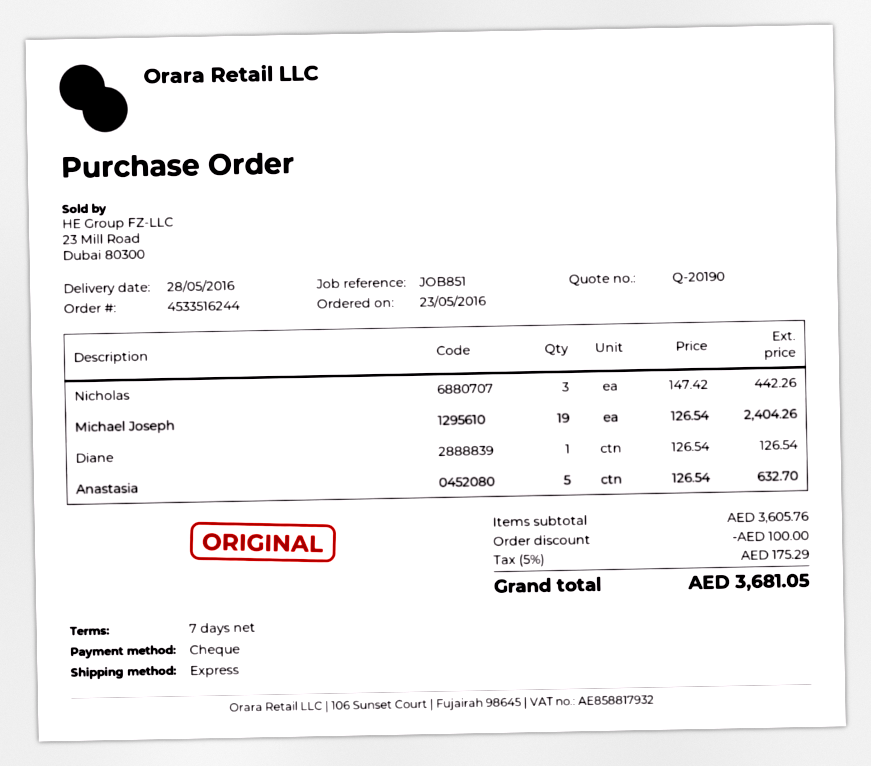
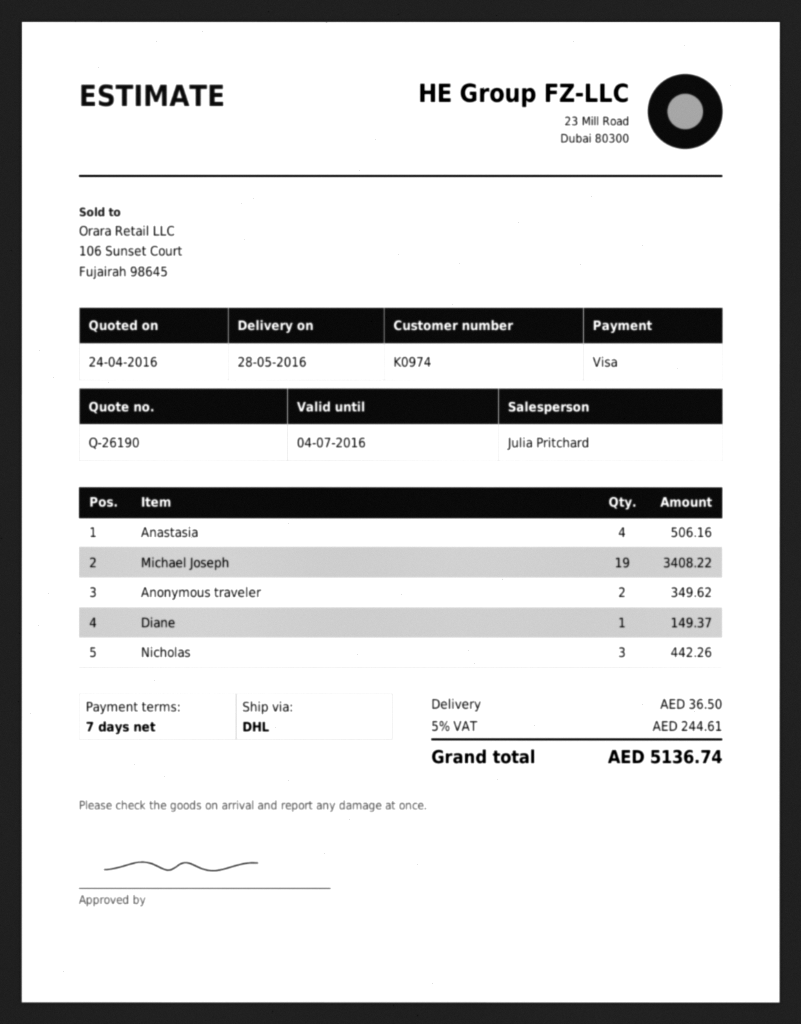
quote number: Q-20190 -> Q-26190
payment method: cheque -> Visa
shipping method: express -> DHL
Michael Joseph: 19 for 2404.26 -> 19 for 3408.22
Diane: 1 for 126.54 -> 1 for 149.37
Anastasia: 5 for 632.70 -> 4 for 506.16
Anonymous traveler: none -> 2 for 349.62
discount: 100.00 -> none
shipping: none -> 36.50
tax: 5% = 175.29 -> 5% = 244.61
total: 3681.05 -> 5136.74

